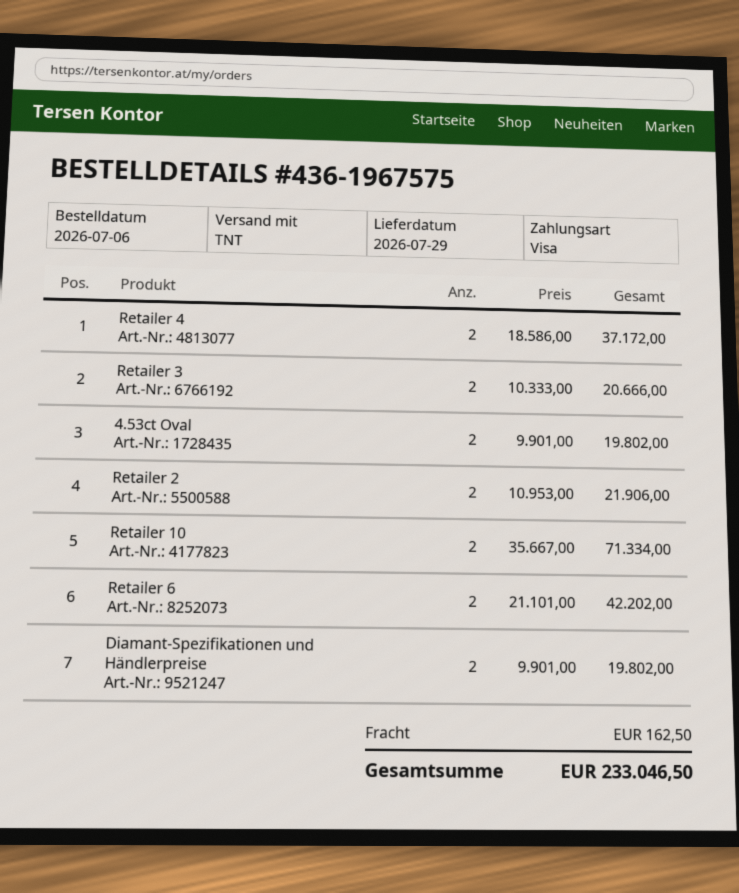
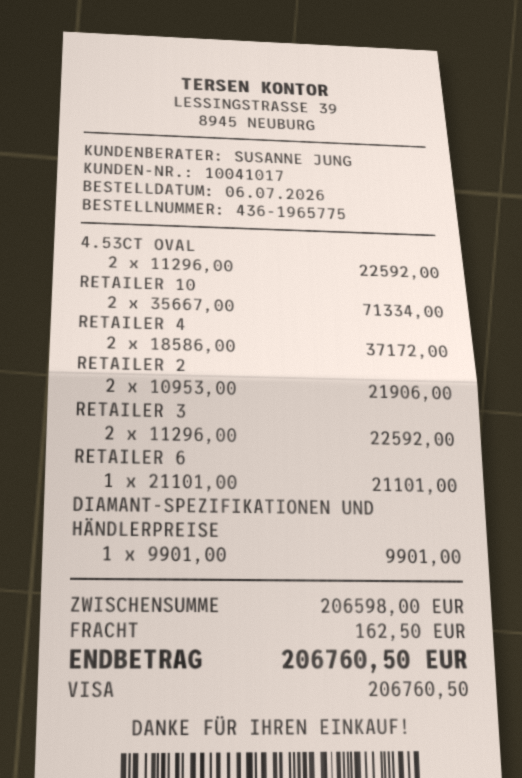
order number: 436-1967575 -> 436-1965775
Retailer 3: 2 x 10333.00 = 20666.00 -> 2 x 11296.00 = 22592.00
4.53ct Oval: 2 x 9901.00 = 19802.00 -> 2 x 11296.00 = 22592.00
Retailer 6: 2 x 21101.00 = 42202.00 -> 1 x 21101.00 = 21101.00
Diamant-Spezifikationen und Händlerpreise: 2 x 9901.00 = 19802.00 -> 1 x 9901.00 = 9901.00
total: 233046.50 -> 206760.50

